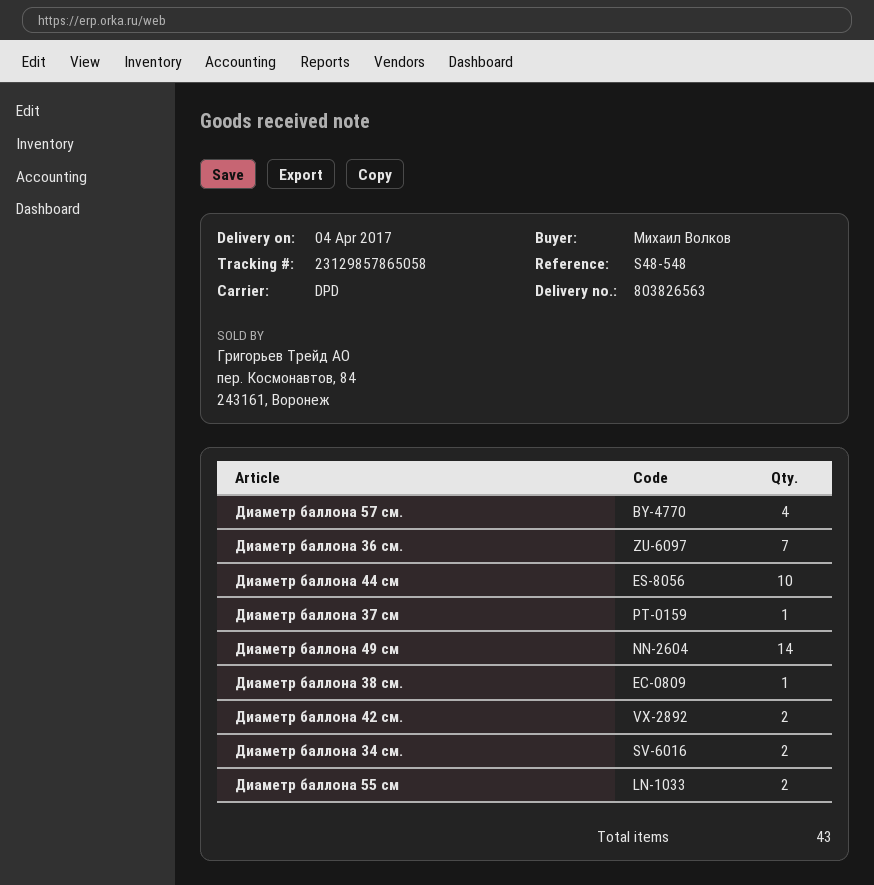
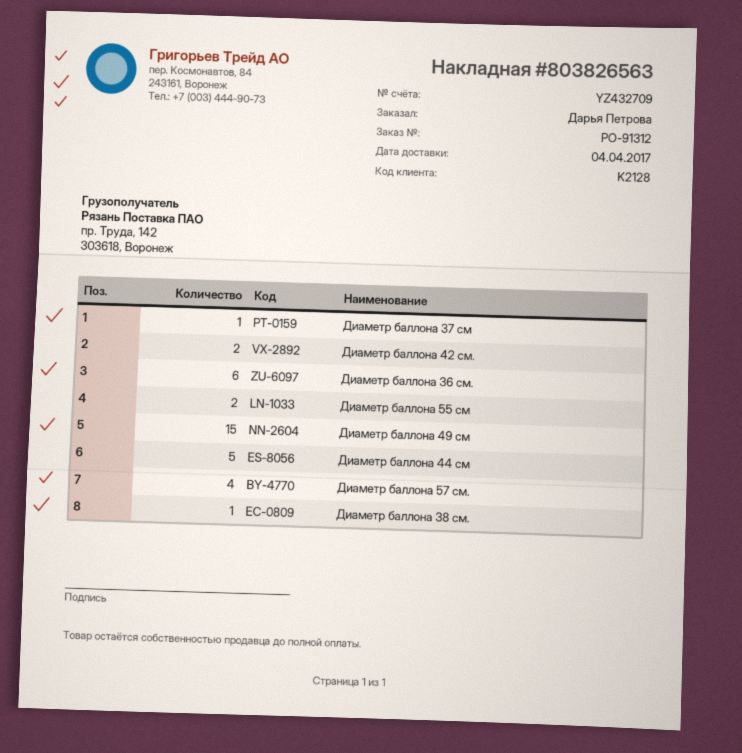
ordered by: Михаил Волков -> Дарья Петрова
Диаметр баллона 36 см.: 7 -> 6
Диаметр баллона 44 см: 10 -> 5
Диаметр баллона 49 см: 14 -> 15
Диаметр баллона 34 см.: 2 -> none

